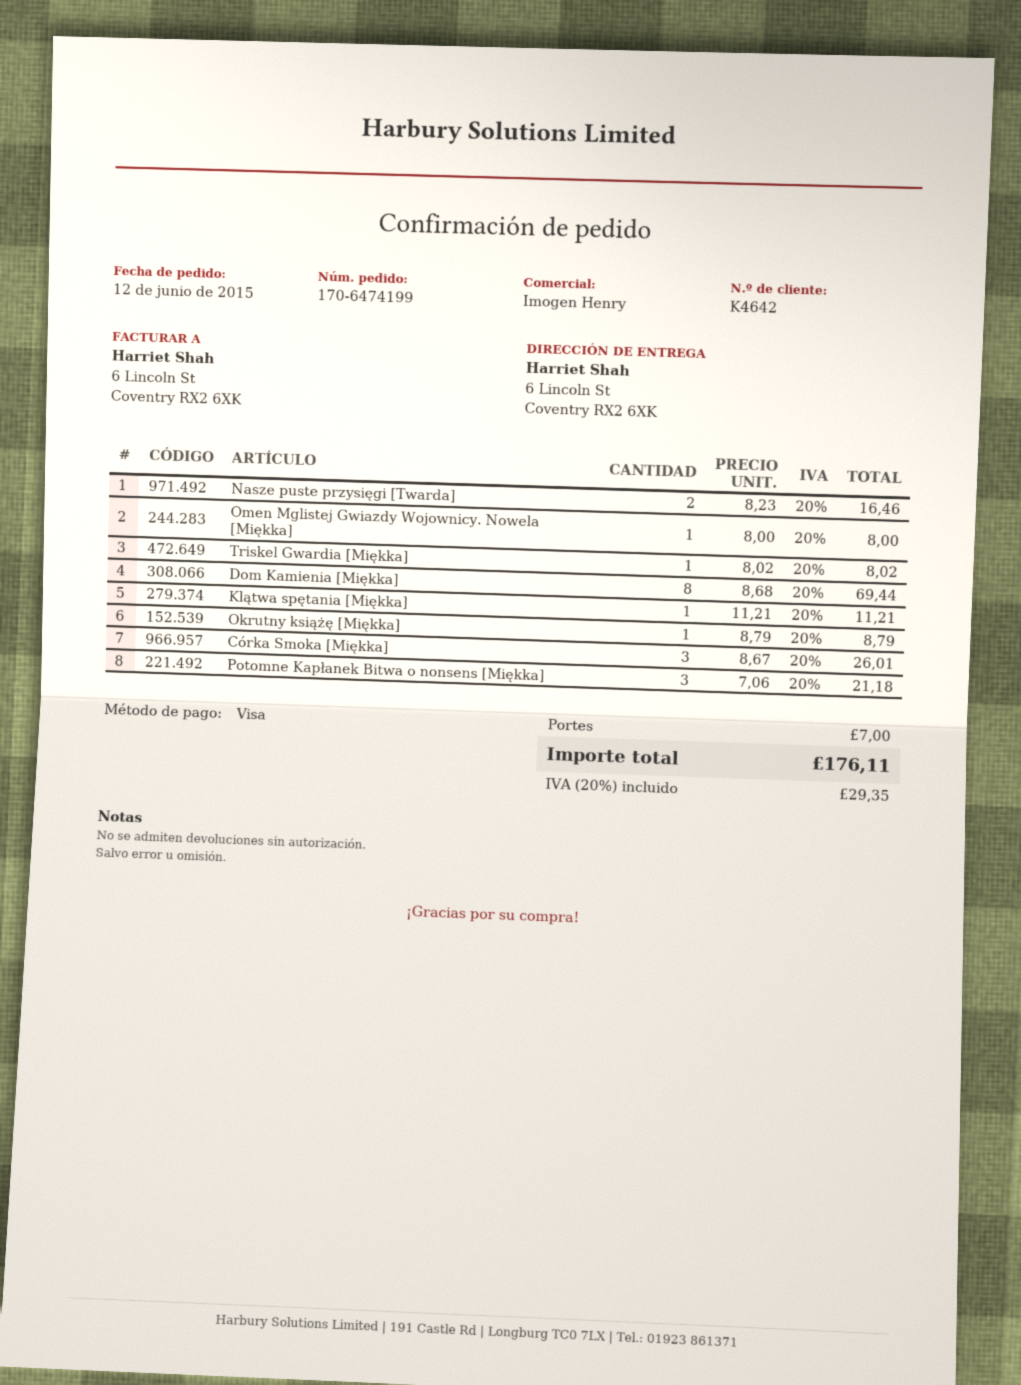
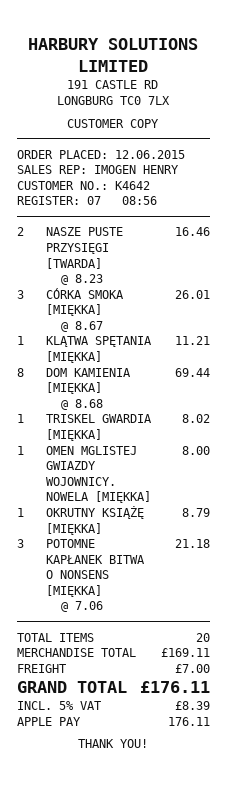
payment method: Visa -> Apple Pay
tax: 20% = 29.35 -> 5% = 8.39

